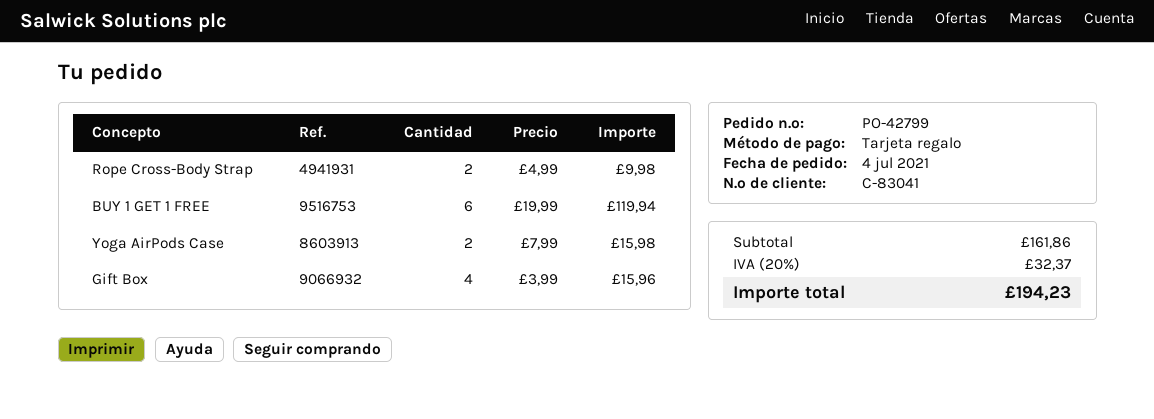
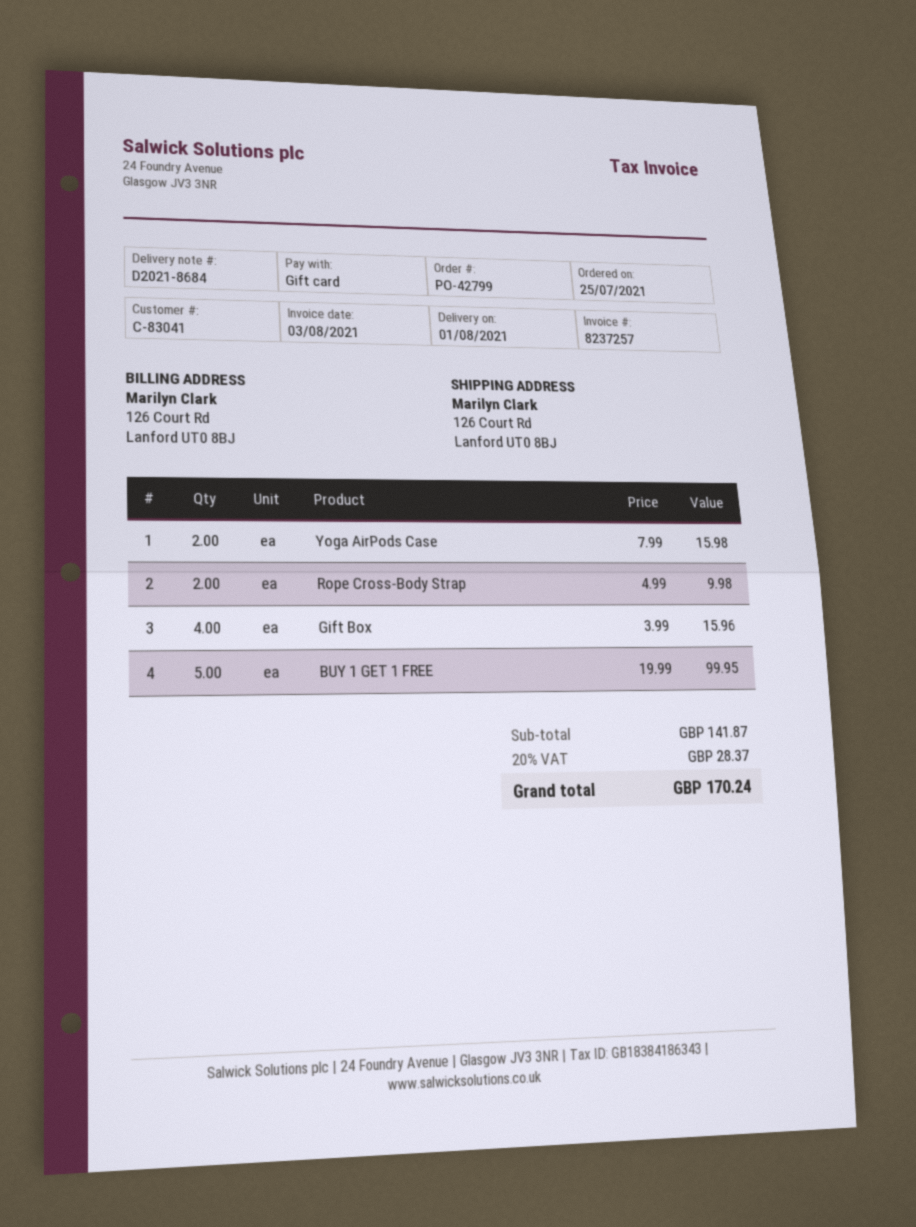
order date: 2021-07-04 -> 2021-07-25
BUY 1 GET 1 FREE: 6 x 19.99 = 119.94 -> 5 x 19.99 = 99.95
subtotal: 161.86 -> 141.87
tax: 20% = 32.37 -> 20% = 28.37
total: 194.23 -> 170.24

